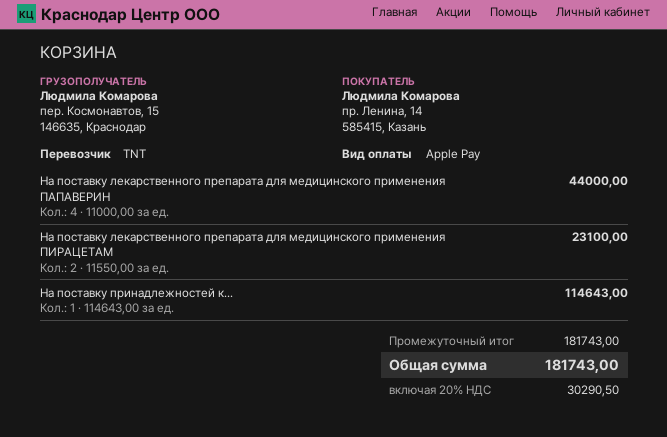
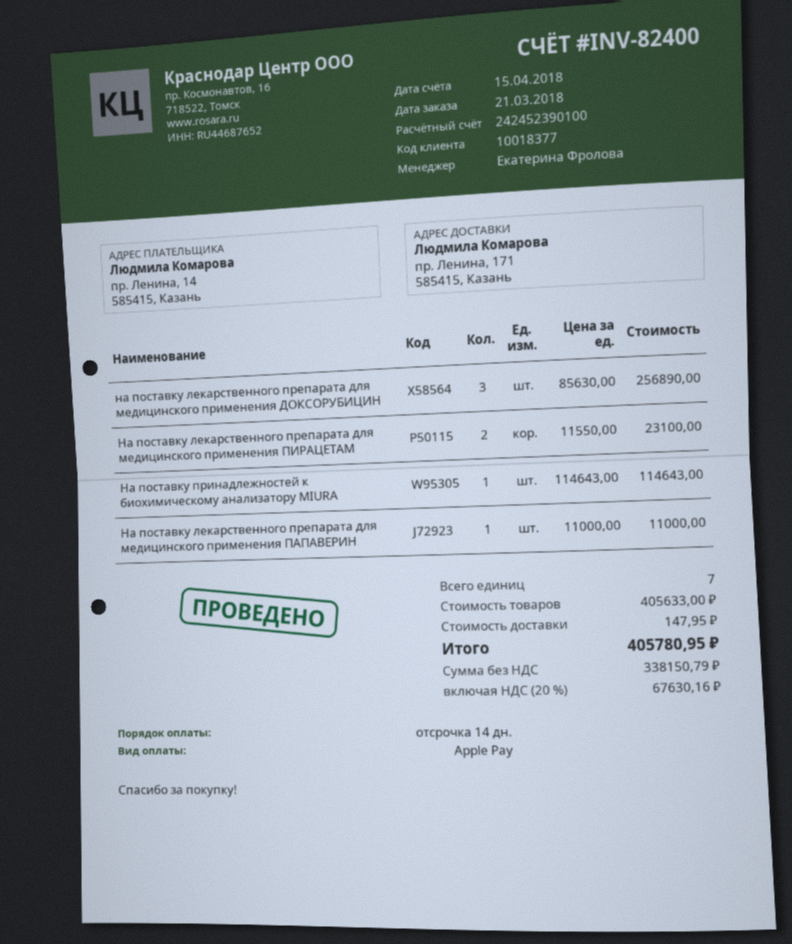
ship to: пер. Космонавтов, 15, 146635, Краснодар -> пр. Ленина, 171, 585415, Казань
На поставку лекарственного препарата для медицинского применения ПАПАВЕРИН: 4 x 11000.00 = 44000.00 -> 1 x 11000.00 = 11000.00
на поставку лекарственного препарата для медицинского применения ДОКСОРУБИЦИН: none -> 3 x 85630.00 = 256890.00
subtotal: 181743.00 -> 405633.00
shipping: none -> 147.95
tax: 20% = 30290.50 -> 20% = 67630.16
total: 181743.00 -> 405780.95

